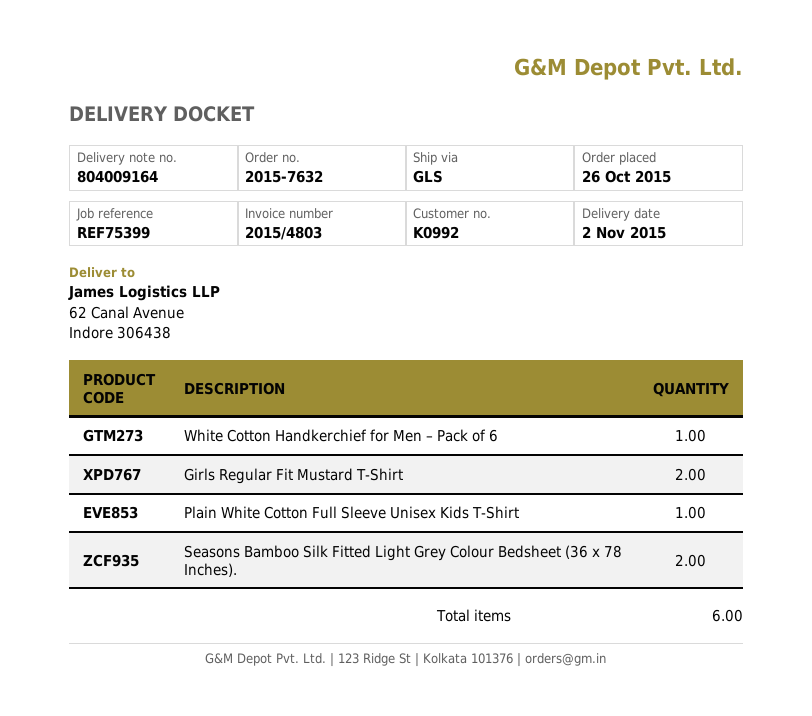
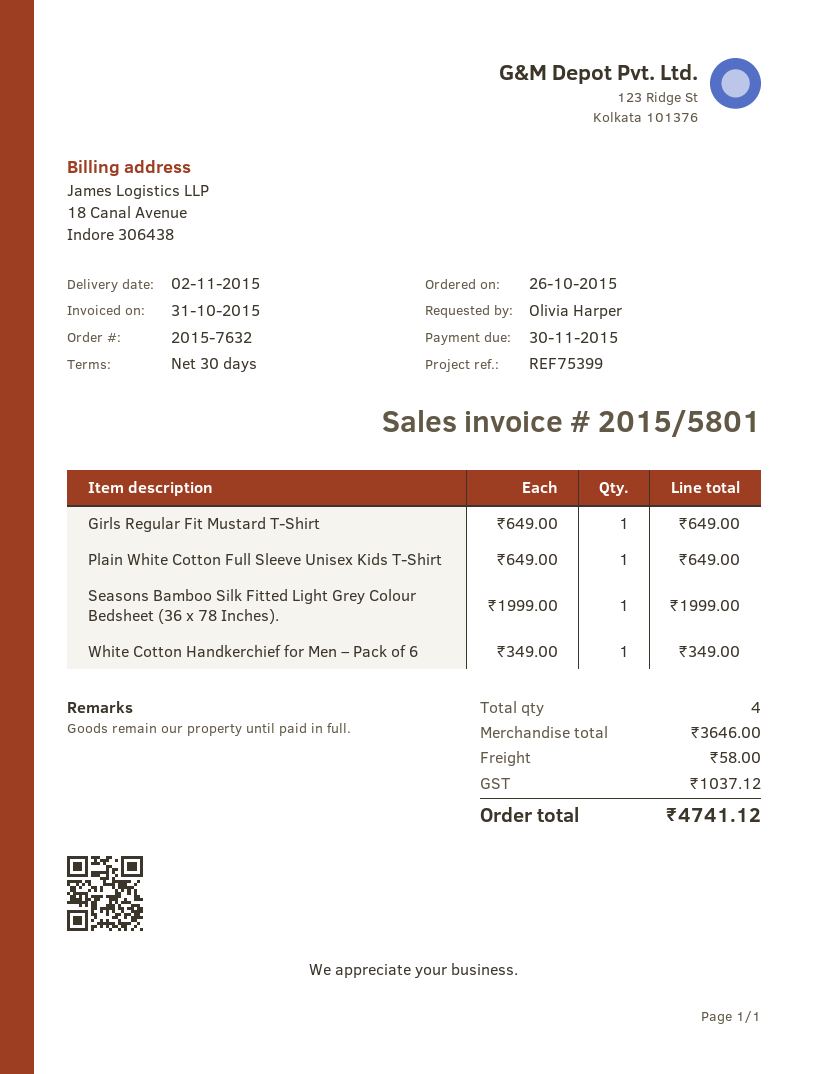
invoice number: 2015/4803 -> 2015/5801
Girls Regular Fit Mustard T-Shirt: 2 -> 1
Seasons Bamboo Silk Fitted Light Grey Colour Bedsheet (36 x 78 Inches).: 2 -> 1
total quantity: 6 -> 4

